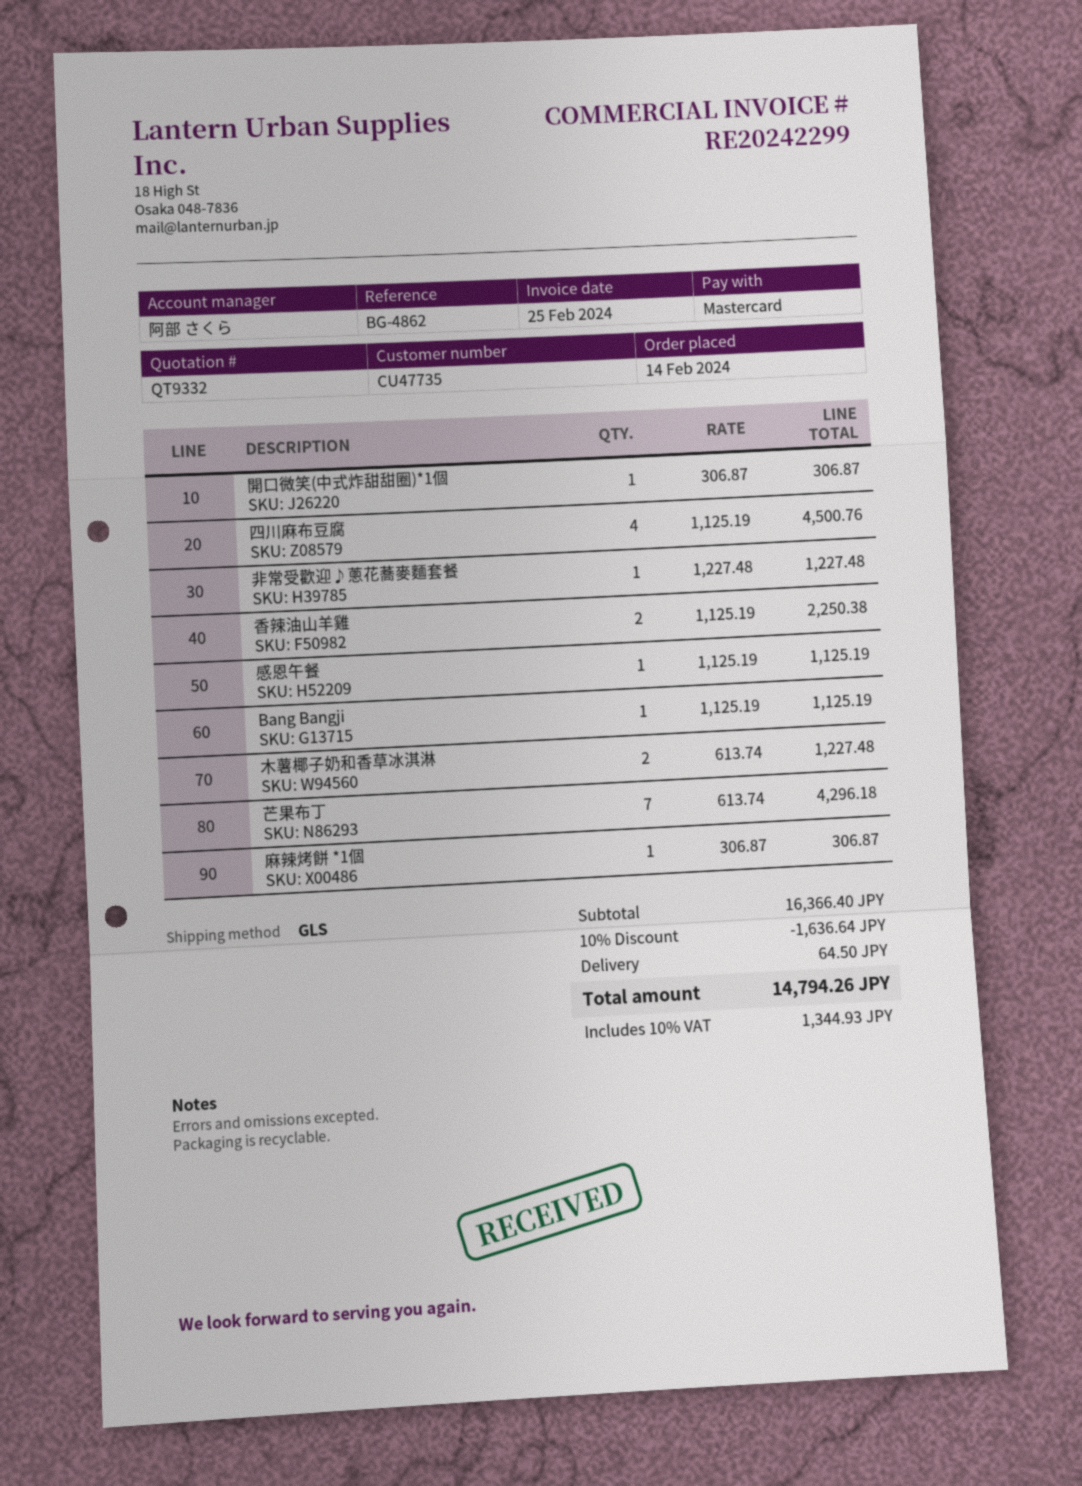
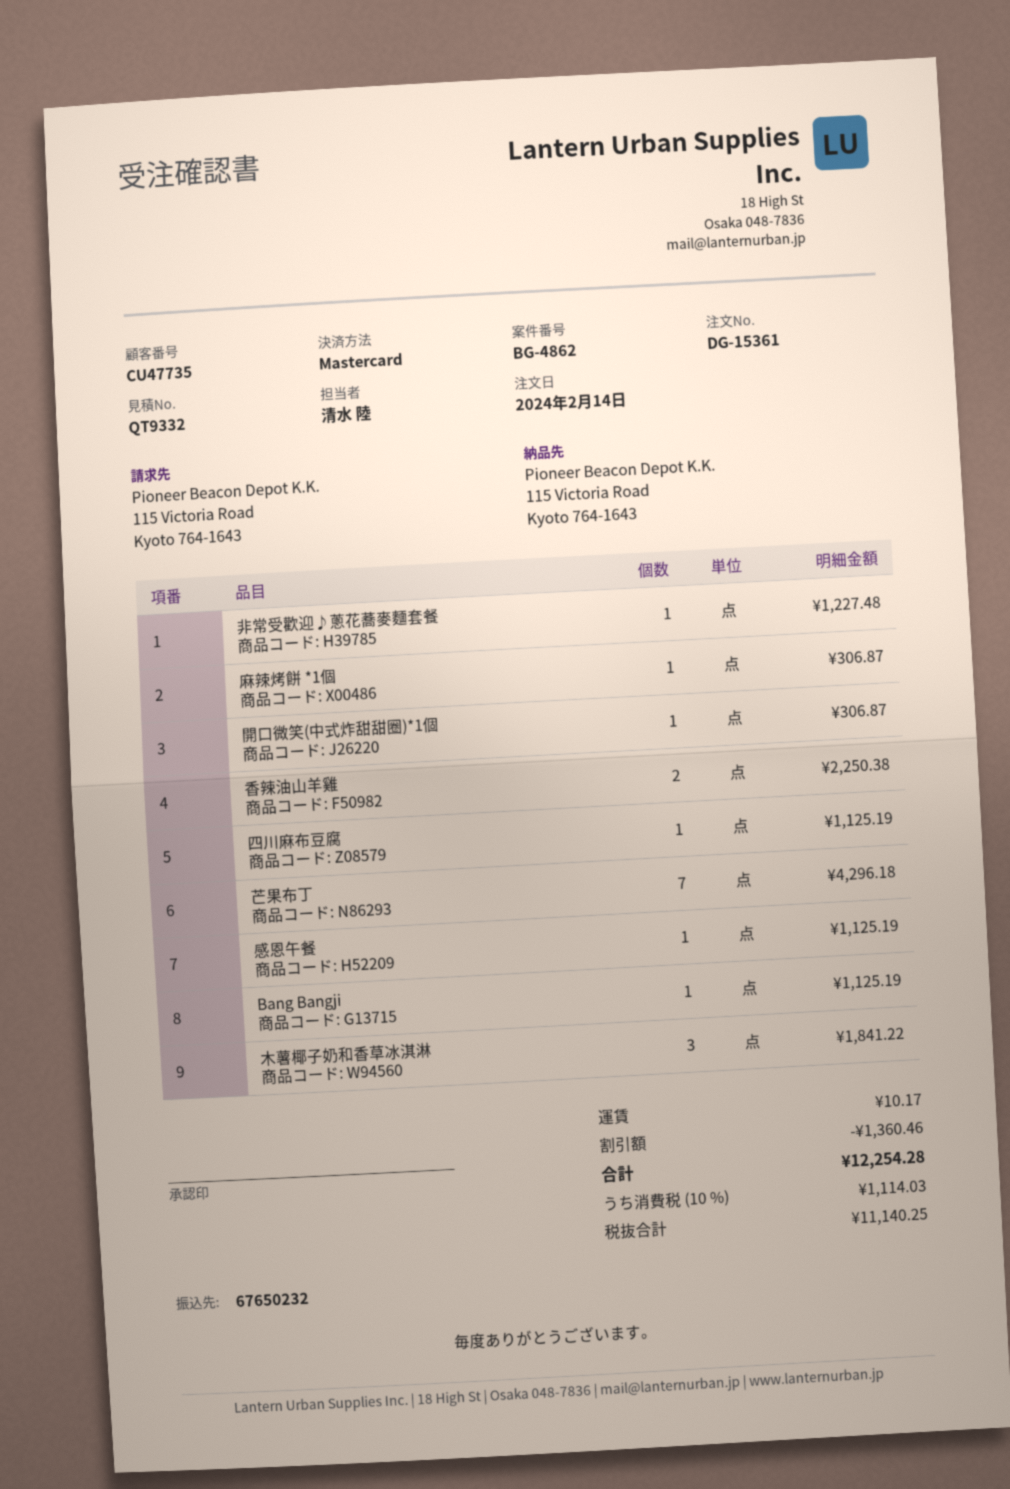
sales rep: 阿部 さくら -> 清水 陸
四川麻布豆腐: 4 for 4500.76 -> 1 for 1125.19
木薯椰子奶和香草冰淇淋: 2 for 1227.48 -> 3 for 1841.22
discount: 1636.64 -> 1360.46
shipping: 64.50 -> 10.17
tax: 10% = 1344.93 -> 10% = 1114.03
total: 14794.26 -> 12254.28

